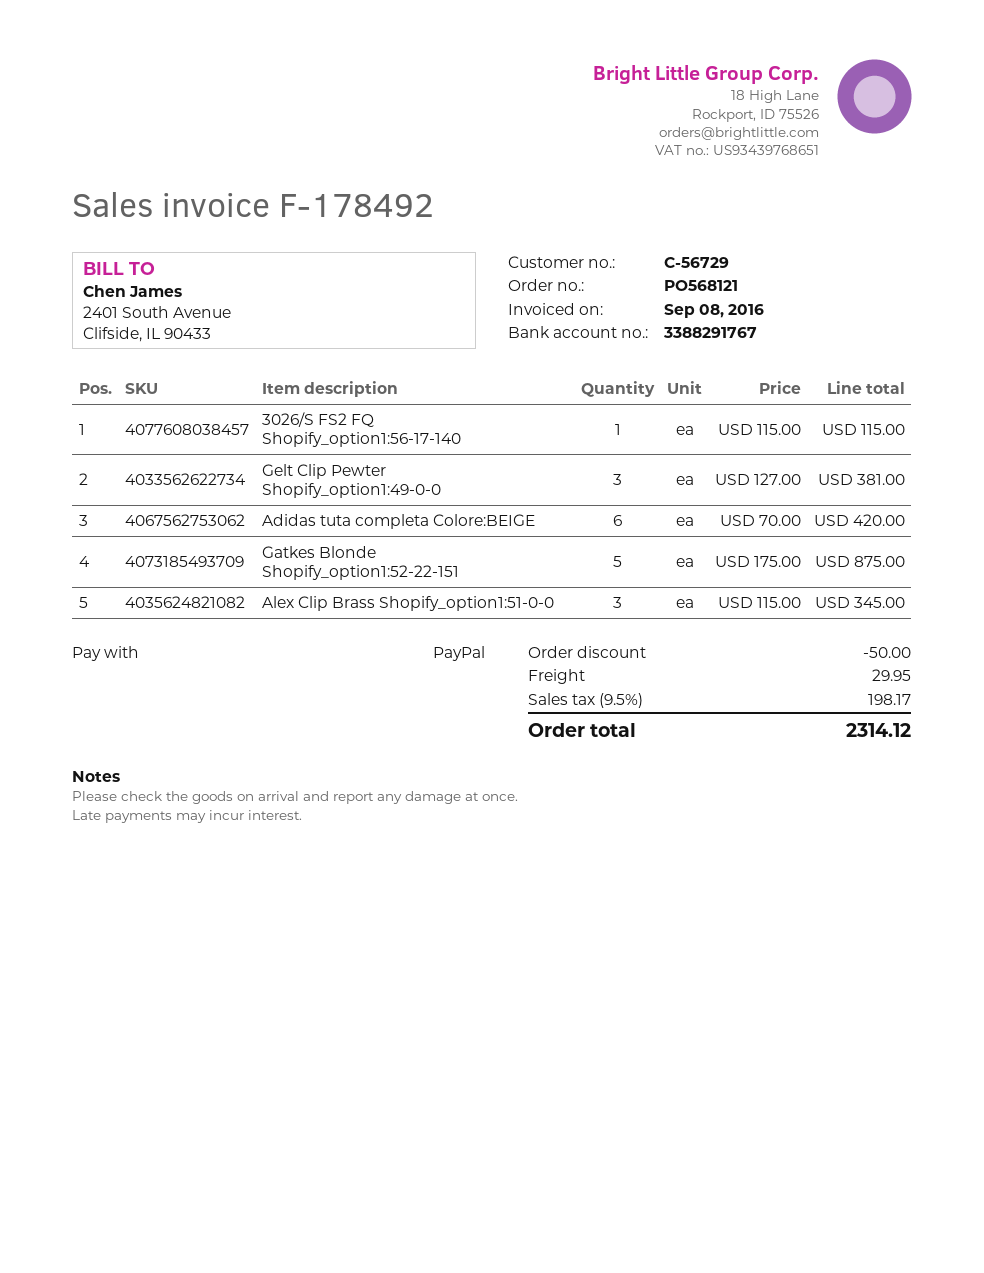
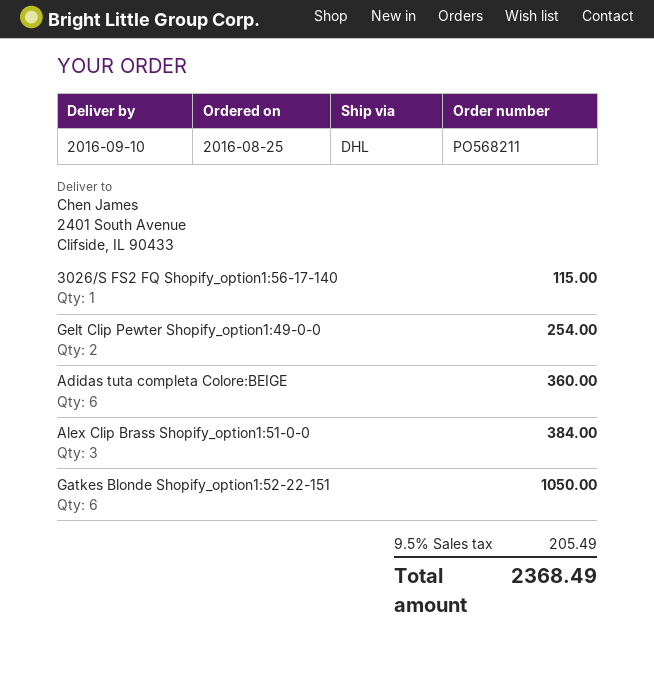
order number: PO568121 -> PO568211
Gelt Clip Pewter Shopify_option1:49-0-0: 3 for 381.00 -> 2 for 254.00
Adidas tuta completa Colore:BEIGE: 6 for 420.00 -> 6 for 360.00
Gatkes Blonde Shopify_option1:52-22-151: 5 for 875.00 -> 6 for 1050.00
Alex Clip Brass Shopify_option1:51-0-0: 3 for 345.00 -> 3 for 384.00
discount: 50.00 -> none
shipping: 29.95 -> none
tax: 9.5% = 198.17 -> 9.5% = 205.49
total: 2314.12 -> 2368.49

